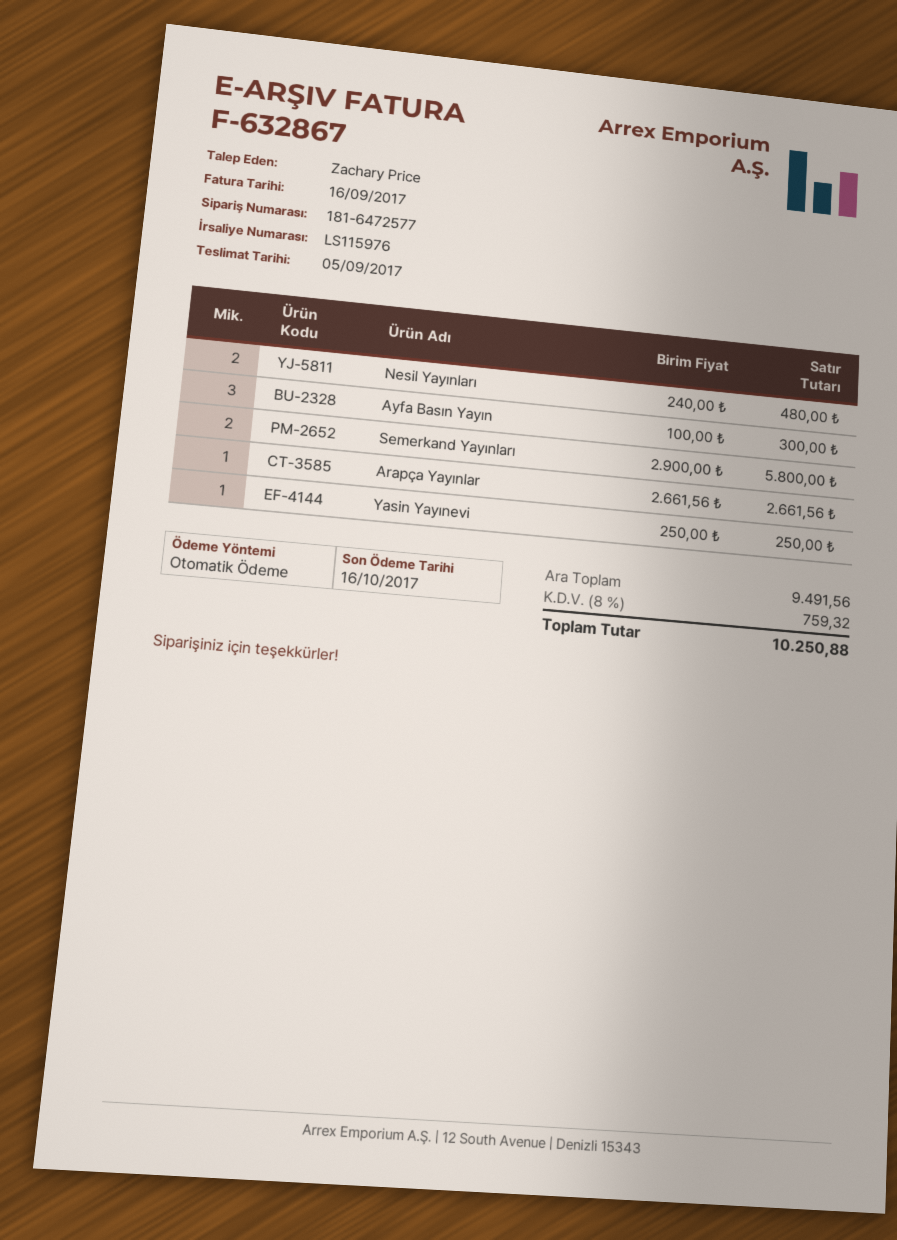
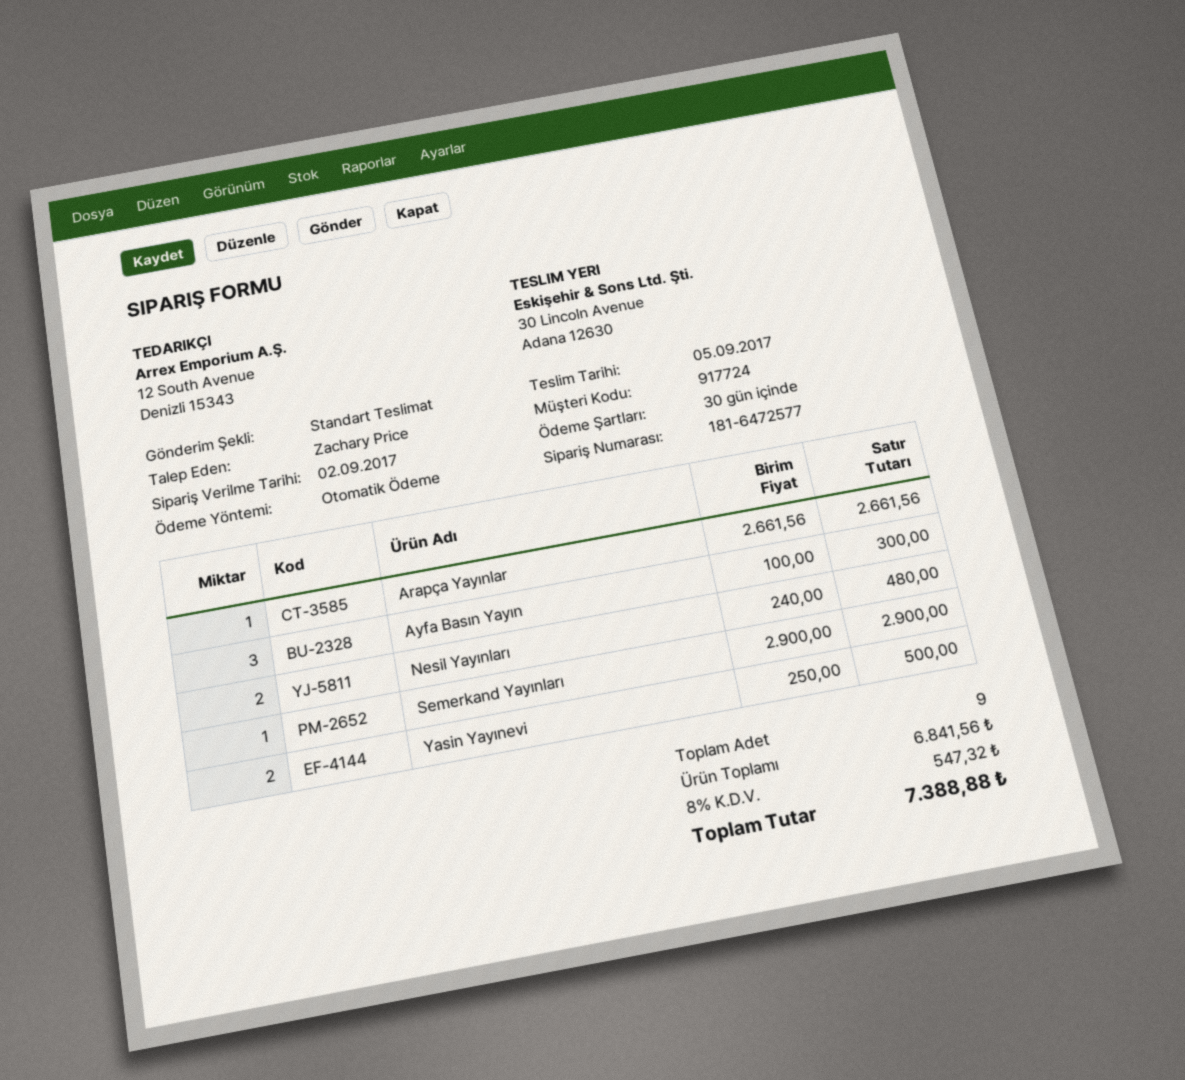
Semerkand Yayınları: 2 x 2900.00 = 5800.00 -> 1 x 2900.00 = 2900.00
Yasin Yayınevi: 1 x 250.00 = 250.00 -> 2 x 250.00 = 500.00
subtotal: 9491.56 -> 6841.56
tax: 8% = 759.32 -> 8% = 547.32
total: 10250.88 -> 7388.88

